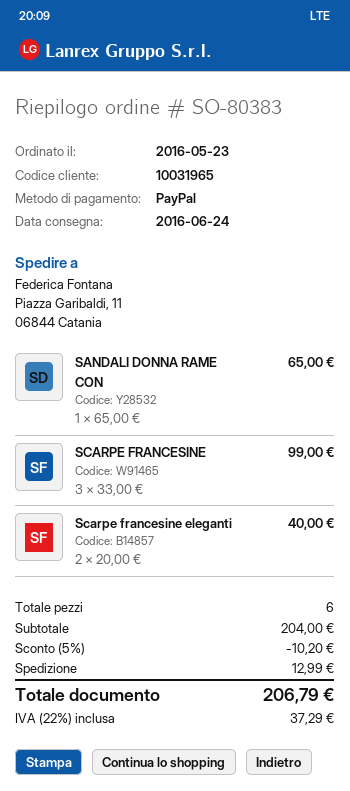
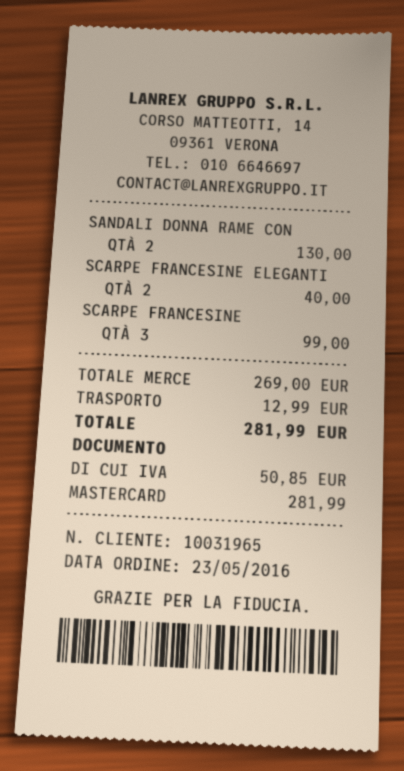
payment method: PayPal -> Mastercard
SANDALI DONNA RAME CON: 1 for 65.00 -> 2 for 130.00
subtotal: 204.00 -> 269.00
discount: 5% = 10.20 -> none
tax: 37.29 -> 50.85
total: 206.79 -> 281.99

